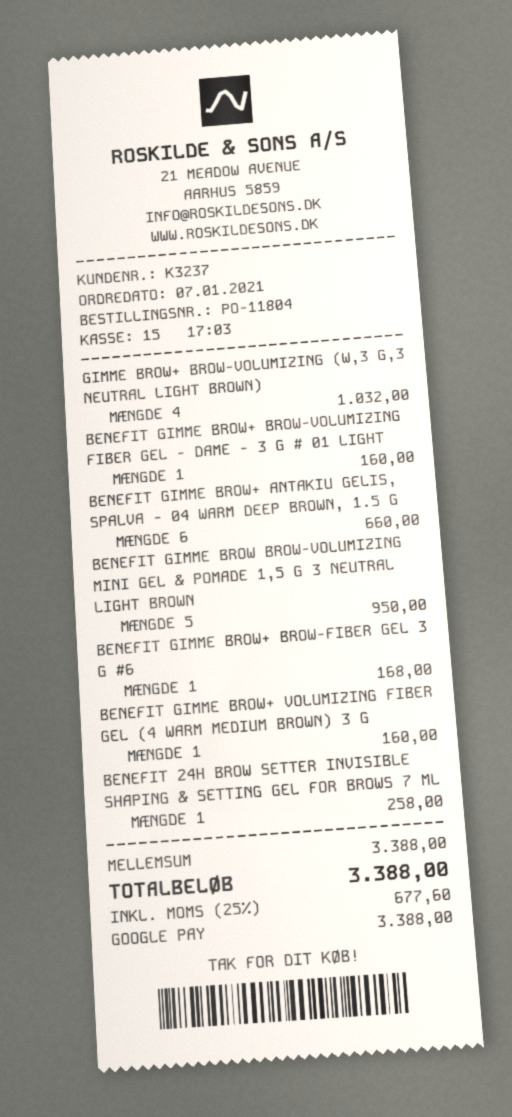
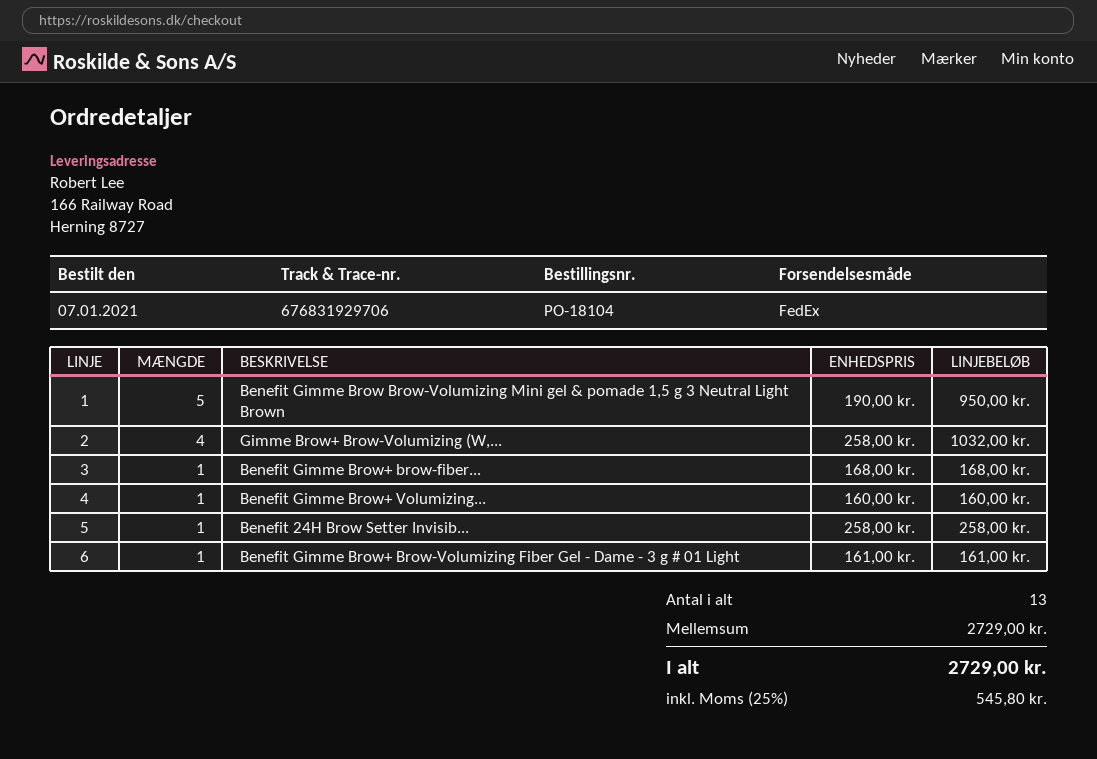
order number: PO-11804 -> PO-18104
BENEFIT GIMME BROW+ BROW-VOLUMIZING FIBER GEL - DAME - 3 G # 01 LIGHT: 1 for 160.00 -> 1 for 161.00
BENEFIT GIMME BROW+ ANTAKIU GELIS, SPALVA - 04 WARM DEEP BROWN, 1.5 G: 6 for 660.00 -> none
subtotal: 3388.00 -> 2729.00
tax: 25% = 677.60 -> 25% = 545.80
total: 3388.00 -> 2729.00

